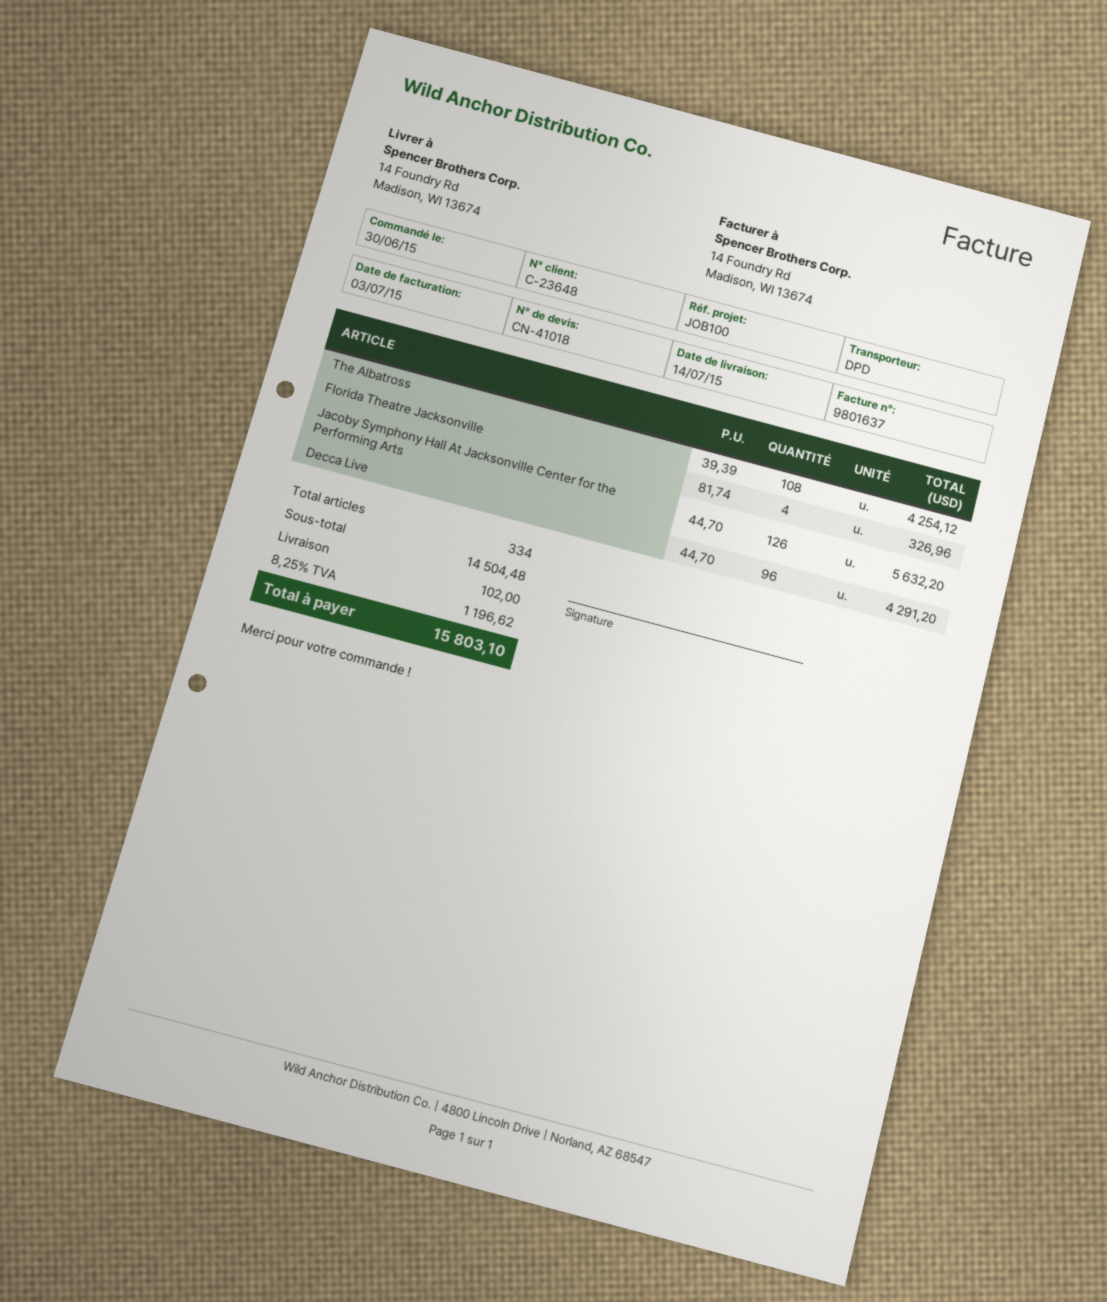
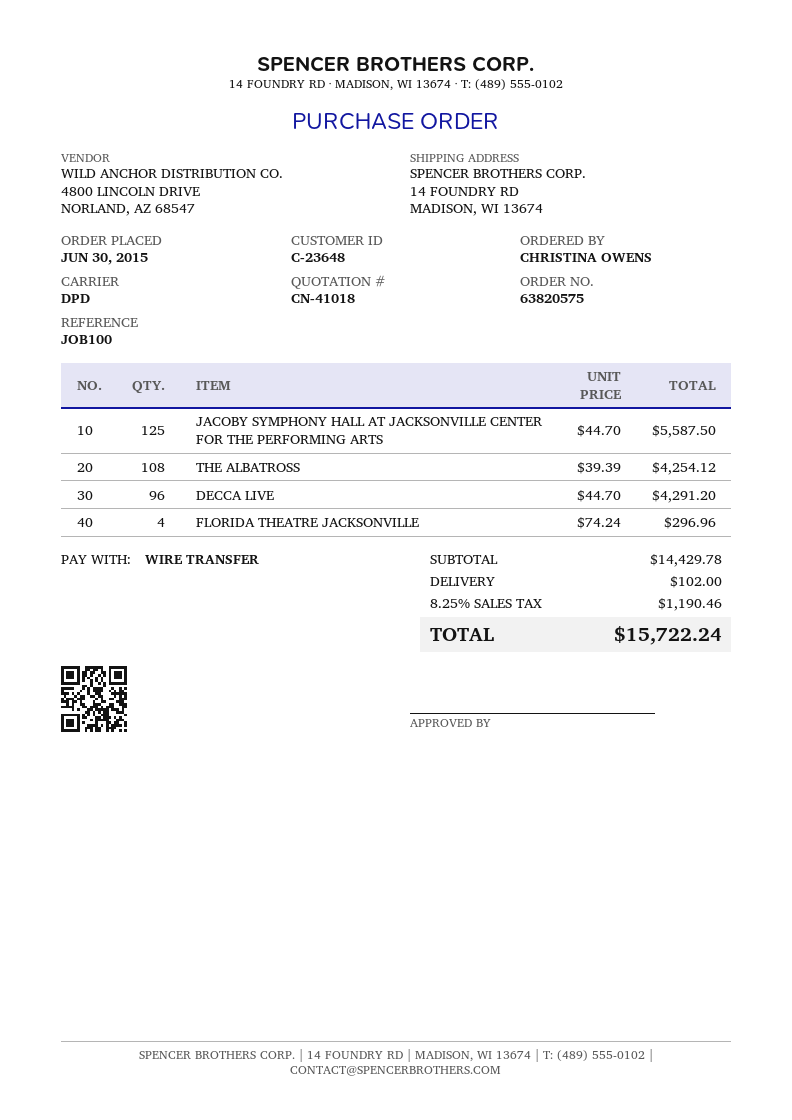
Florida Theatre Jacksonville: 4 x 81.74 = 326.96 -> 4 x 74.24 = 296.96
Jacoby Symphony Hall At Jacksonville Center for the Performing Arts: 126 x 44.70 = 5632.20 -> 125 x 44.70 = 5587.50
subtotal: 14504.48 -> 14429.78
tax: 8.25% = 1196.62 -> 8.25% = 1190.46
total: 15803.10 -> 15722.24

